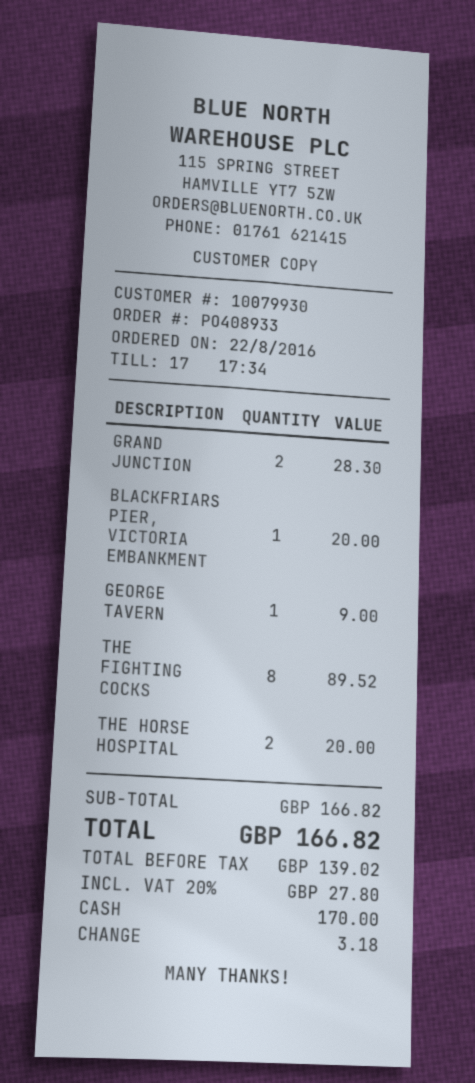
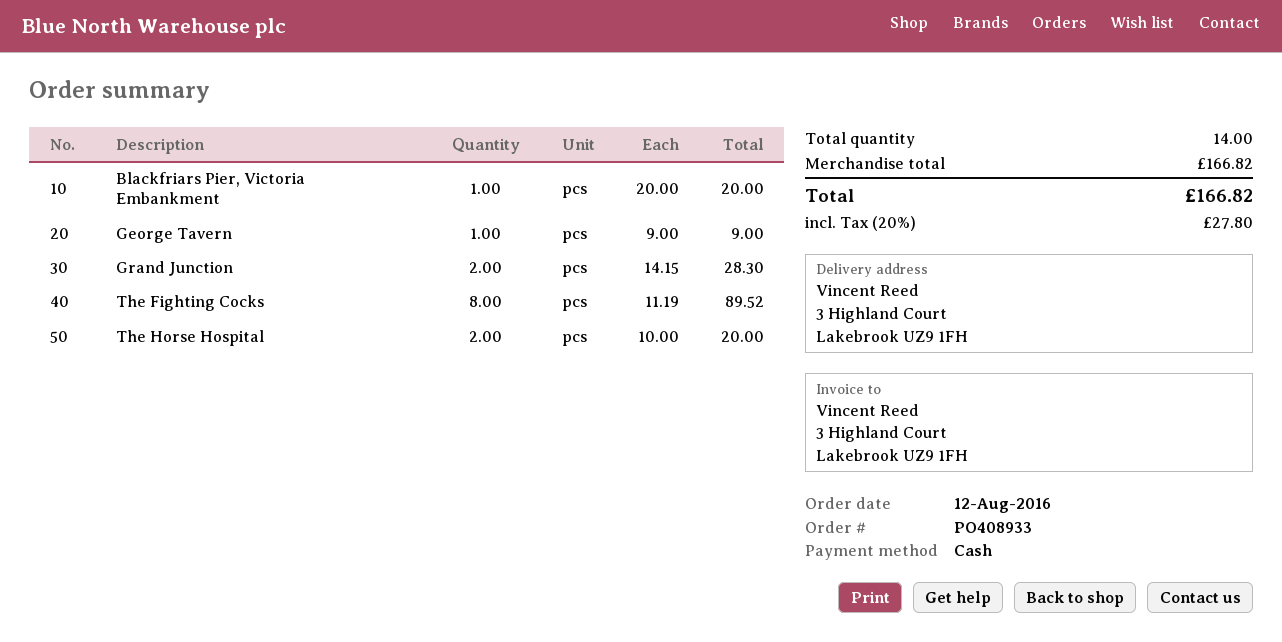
order date: 2016-08-22 -> 2016-08-12

